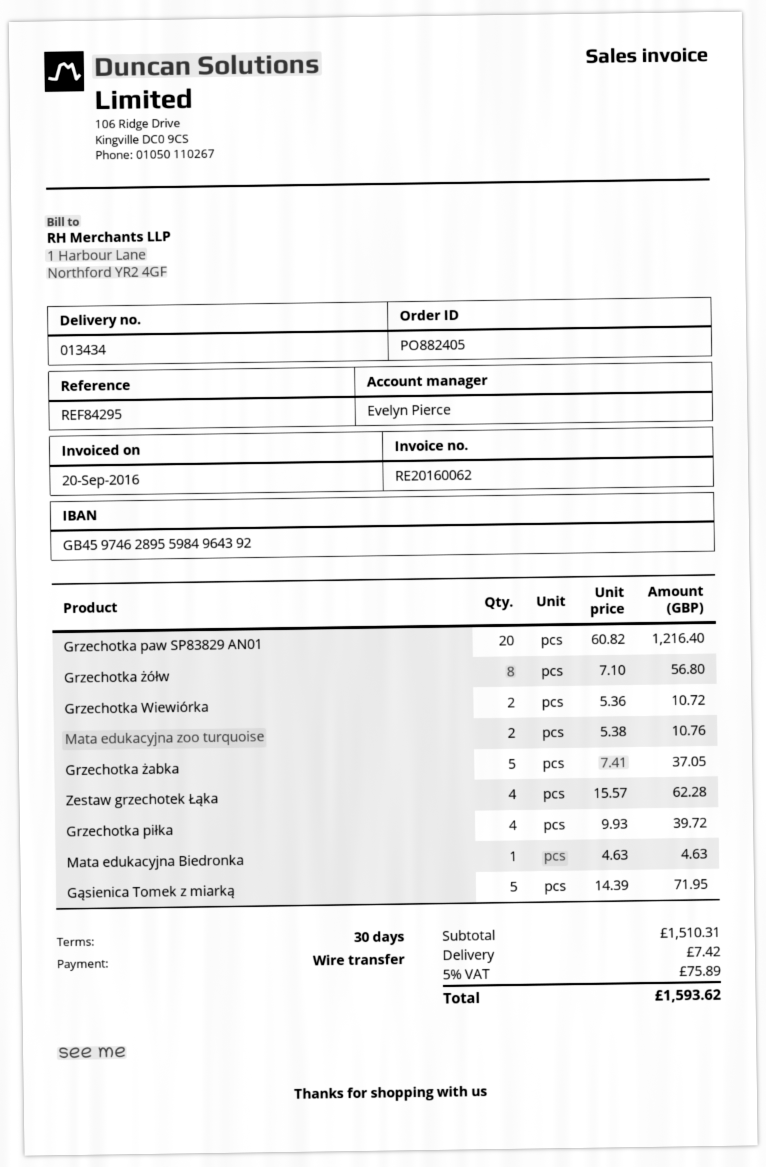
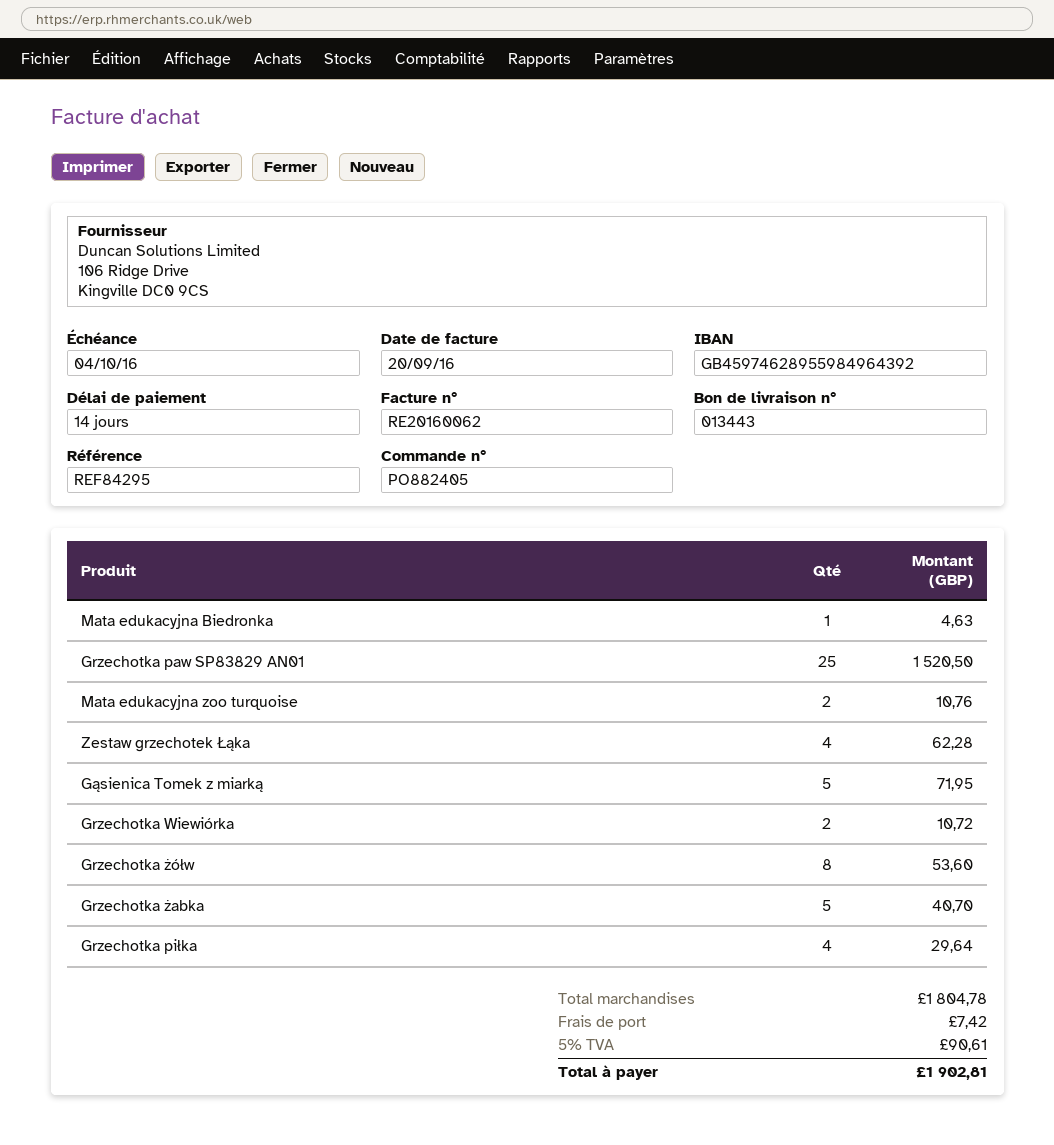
delivery note number: 013434 -> 013443
payment terms: 30 days -> 14 days
Grzechotka paw SP83829 AN01: 20 for 1216.40 -> 25 for 1520.50
Grzechotka żółw: 8 for 56.80 -> 8 for 53.60
Grzechotka żabka: 5 for 37.05 -> 5 for 40.70
Grzechotka piłka: 4 for 39.72 -> 4 for 29.64
subtotal: 1510.31 -> 1804.78
tax: 5% = 75.89 -> 5% = 90.61
total: 1593.62 -> 1902.81

